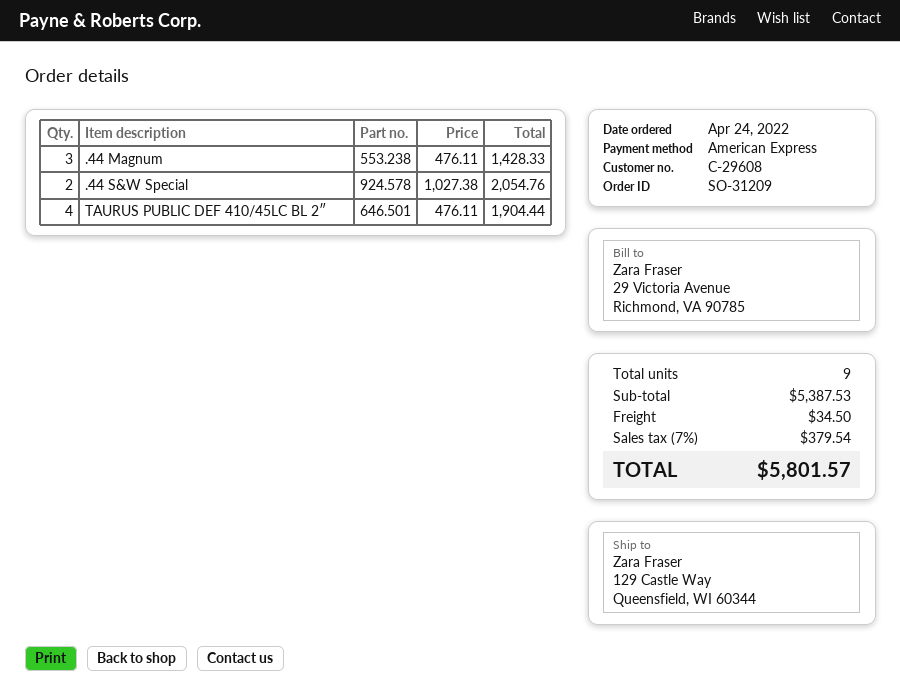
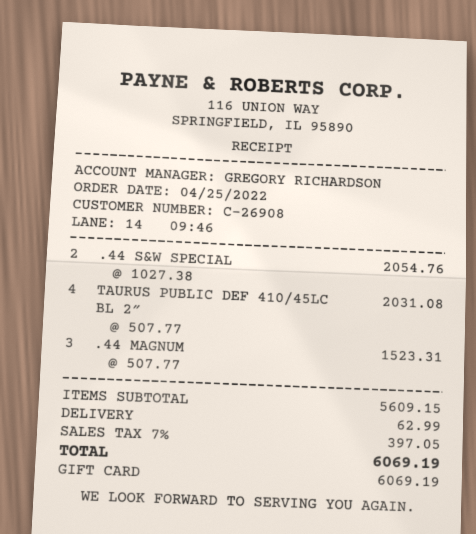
order date: 2022-04-24 -> 2022-04-25
customer number: C-29608 -> C-26908
payment method: American Express -> gift card
.44 Magnum: 3 x 476.11 = 1428.33 -> 3 x 507.77 = 1523.31
TAURUS PUBLIC DEF 410/45LC BL 2″: 4 x 476.11 = 1904.44 -> 4 x 507.77 = 2031.08
subtotal: 5387.53 -> 5609.15
shipping: 34.50 -> 62.99
tax: 7% = 379.54 -> 7% = 397.05
total: 5801.57 -> 6069.19

